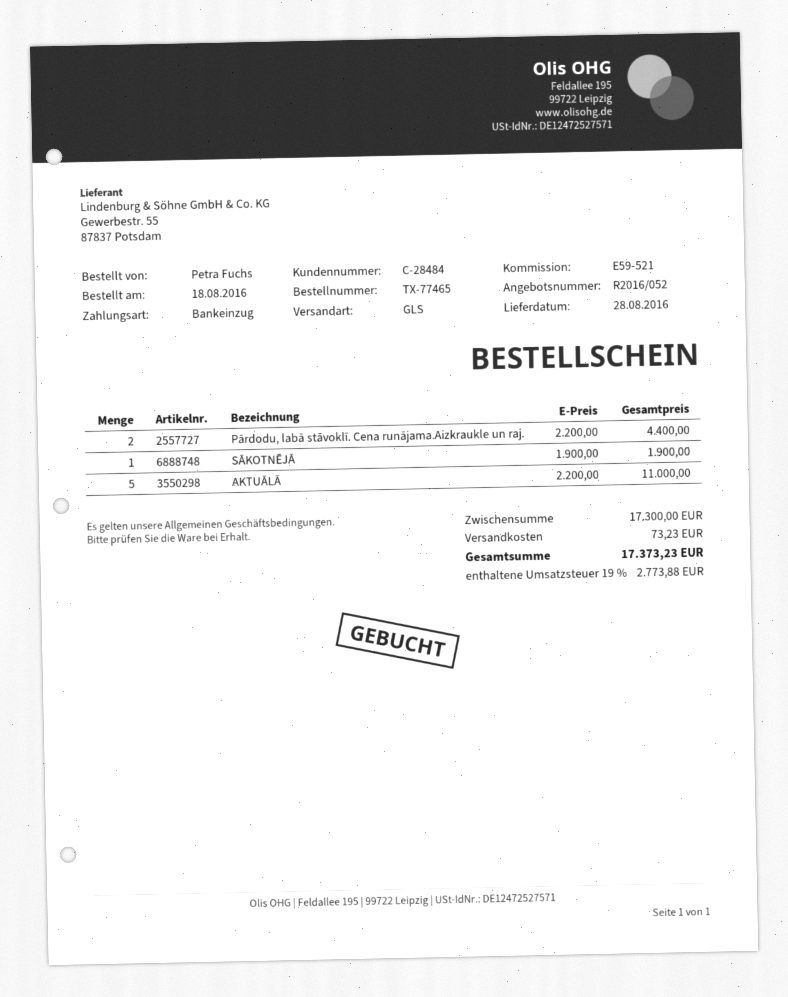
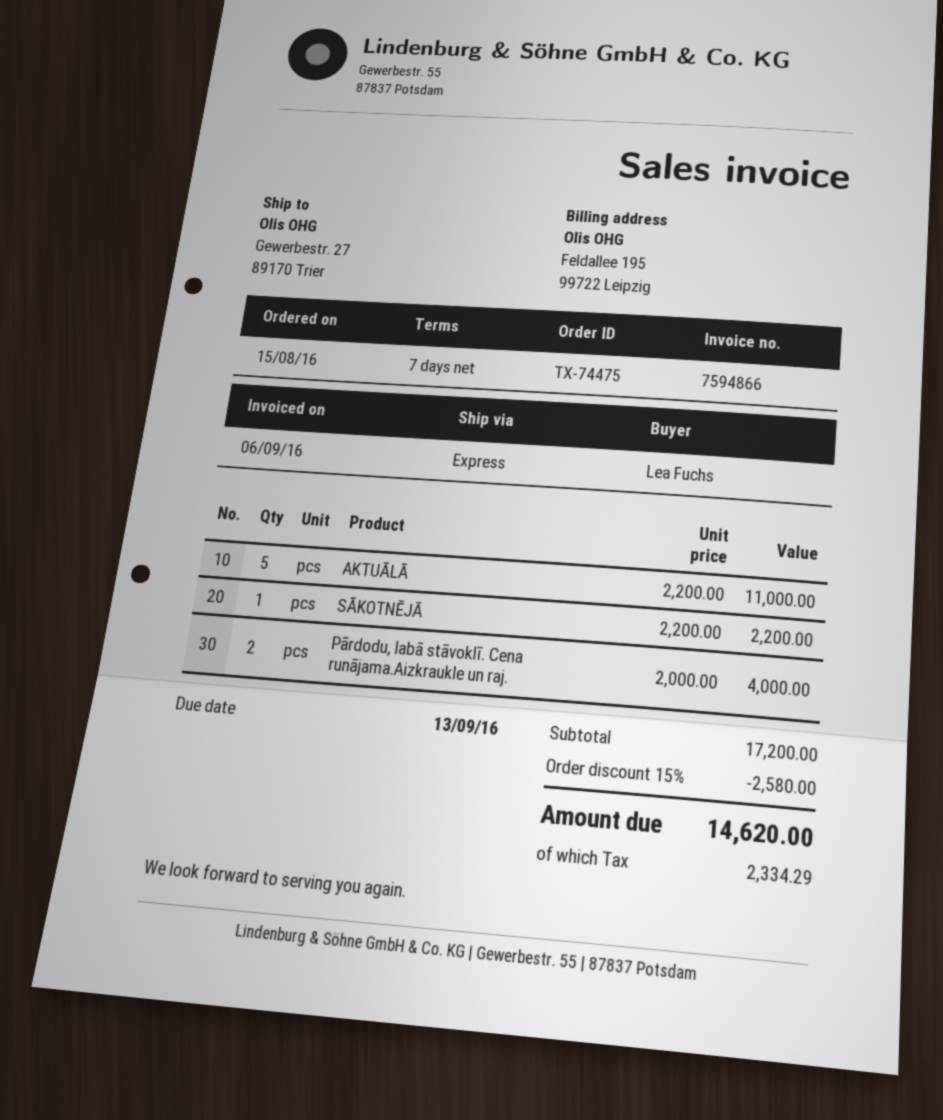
order number: TX-77465 -> TX-74475
order date: 2016-08-18 -> 2016-08-15
ordered by: Petra Fuchs -> Lea Fuchs
shipping method: GLS -> express
Pārdodu, labā stāvoklī. Cena runājama.Aizkraukle un raj.: 2 x 2200.00 = 4400.00 -> 2 x 2000.00 = 4000.00
SĀKOTNĒJĀ: 1 x 1900.00 = 1900.00 -> 1 x 2200.00 = 2200.00
subtotal: 17300.00 -> 17200.00
discount: none -> 15% = 2580.00
shipping: 73.23 -> none
tax: 2773.88 -> 2334.29
total: 17373.23 -> 14620.00

